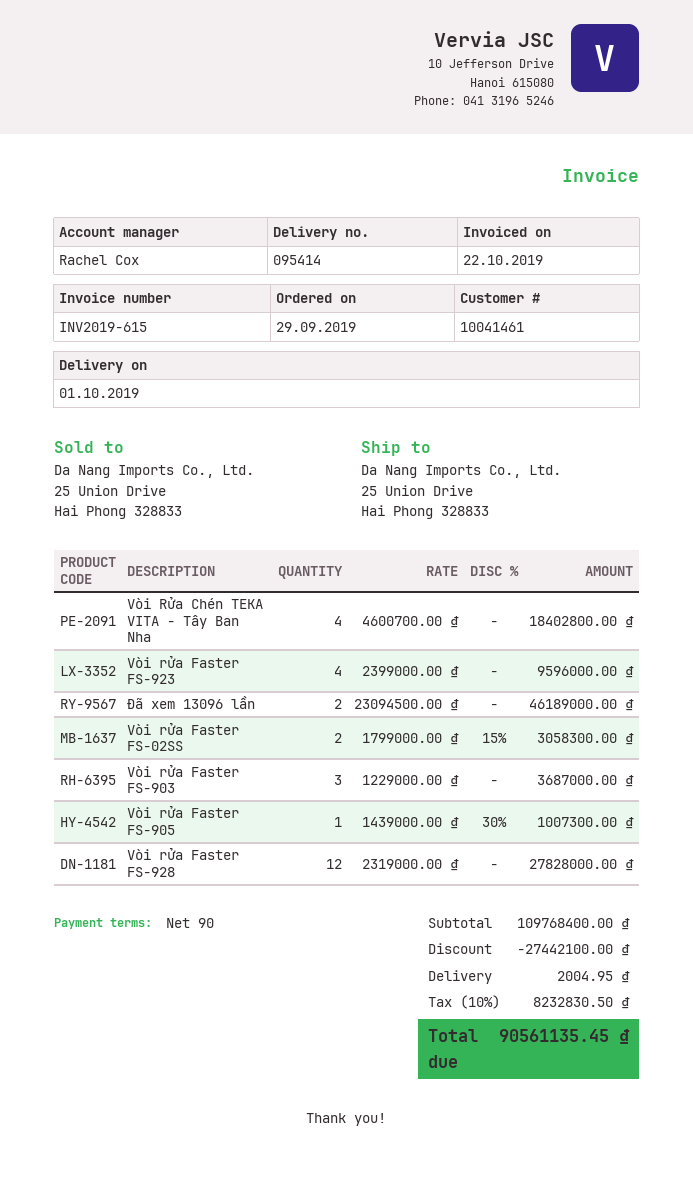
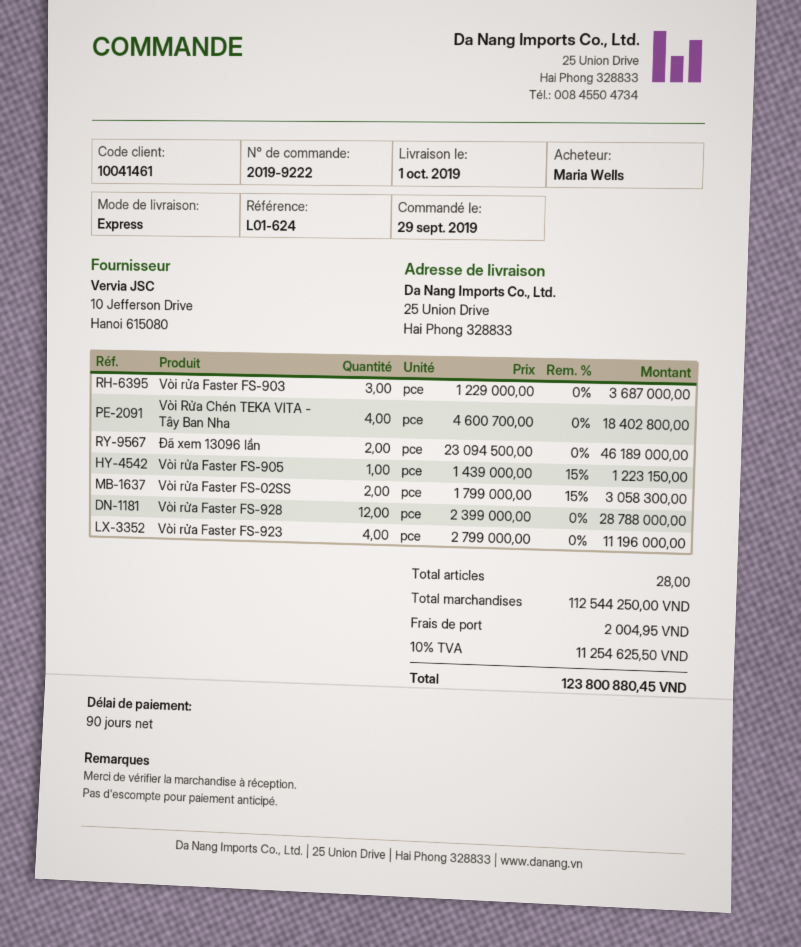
Vòi rửa Faster FS-923: 4 x 2399000.00 = 9596000.00 -> 4 x 2799000.00 = 11196000.00
Vòi rửa Faster FS-905: 1 x 1439000.00 - 30% = 1007300.00 -> 1 x 1439000.00 - 15% = 1223150.00
Vòi rửa Faster FS-928: 12 x 2319000.00 = 27828000.00 -> 12 x 2399000.00 = 28788000.00
subtotal: 109768400.00 -> 112544250.00
discount: 27442100.00 -> none
tax: 10% = 8232830.50 -> 10% = 11254625.50
total: 90561135.45 -> 123800880.45

